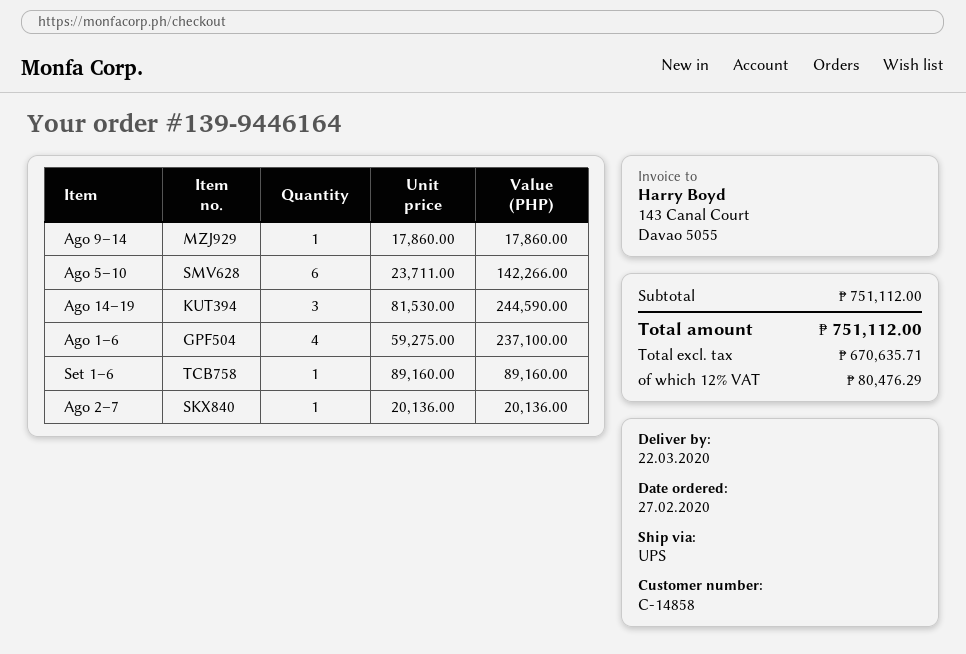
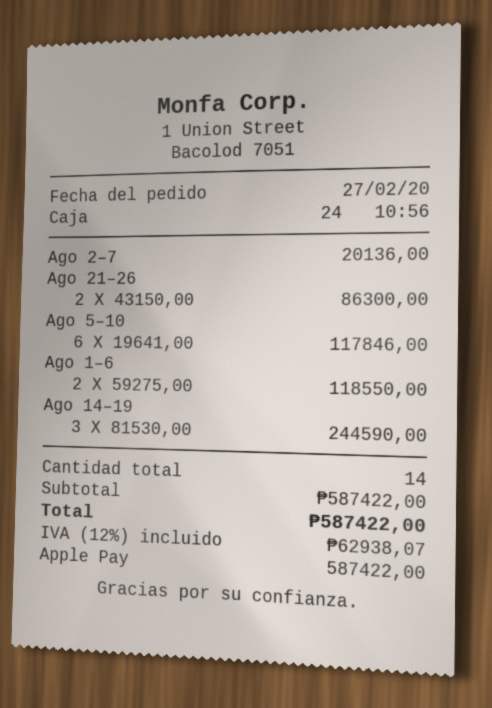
Ago 9–14: 1 x 17860.00 = 17860.00 -> none
Ago 5–10: 6 x 23711.00 = 142266.00 -> 6 x 19641.00 = 117846.00
Ago 1–6: 4 x 59275.00 = 237100.00 -> 2 x 59275.00 = 118550.00
Set 1–6: 1 x 89160.00 = 89160.00 -> none
Ago 21–26: none -> 2 x 43150.00 = 86300.00
subtotal: 751112.00 -> 587422.00
tax: 12% = 80476.29 -> 12% = 62938.07
total: 751112.00 -> 587422.00

